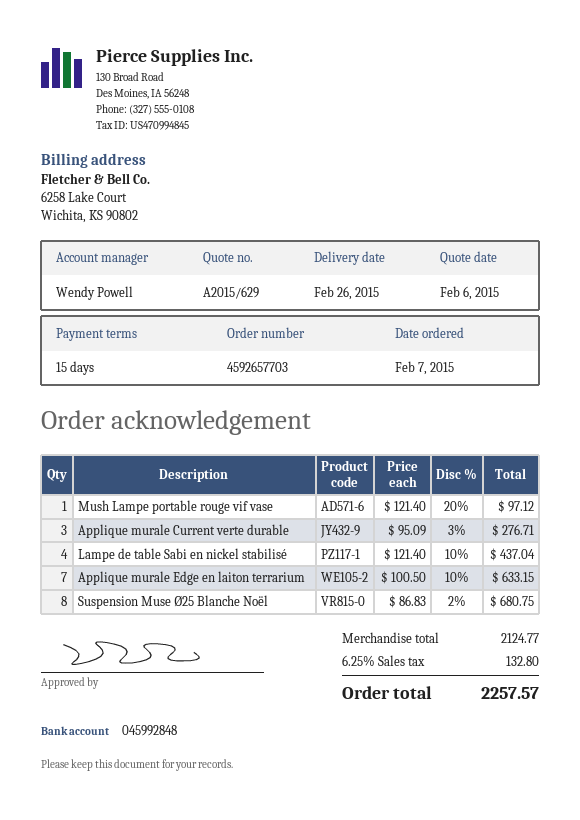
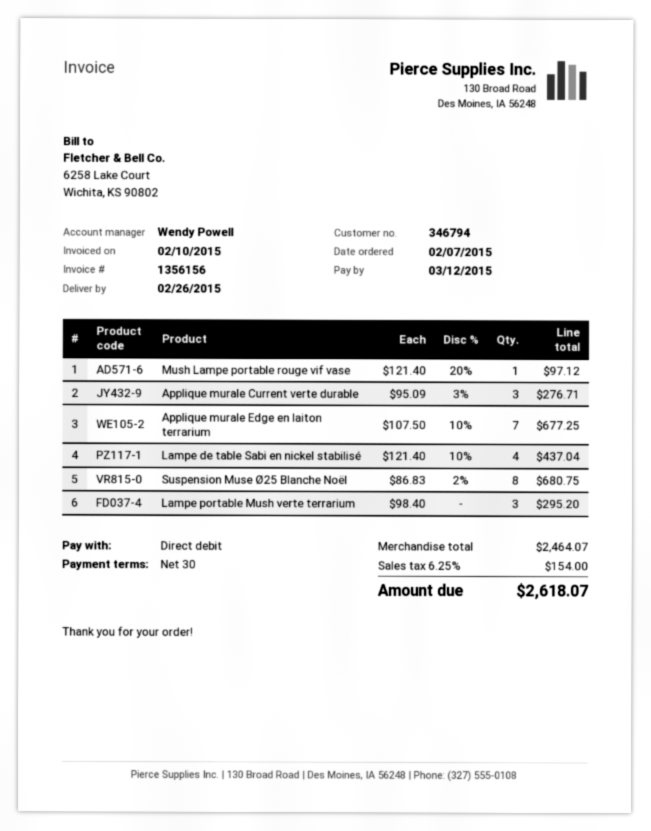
payment terms: 15 days -> 30 days
Applique murale Edge en laiton terrarium: 7 x 100.50 - 10% = 633.15 -> 7 x 107.50 - 10% = 677.25
Lampe portable Mush verte terrarium: none -> 3 x 98.40 = 295.20
subtotal: 2124.77 -> 2464.07
tax: 6.25% = 132.80 -> 6.25% = 154.00
total: 2257.57 -> 2618.07

